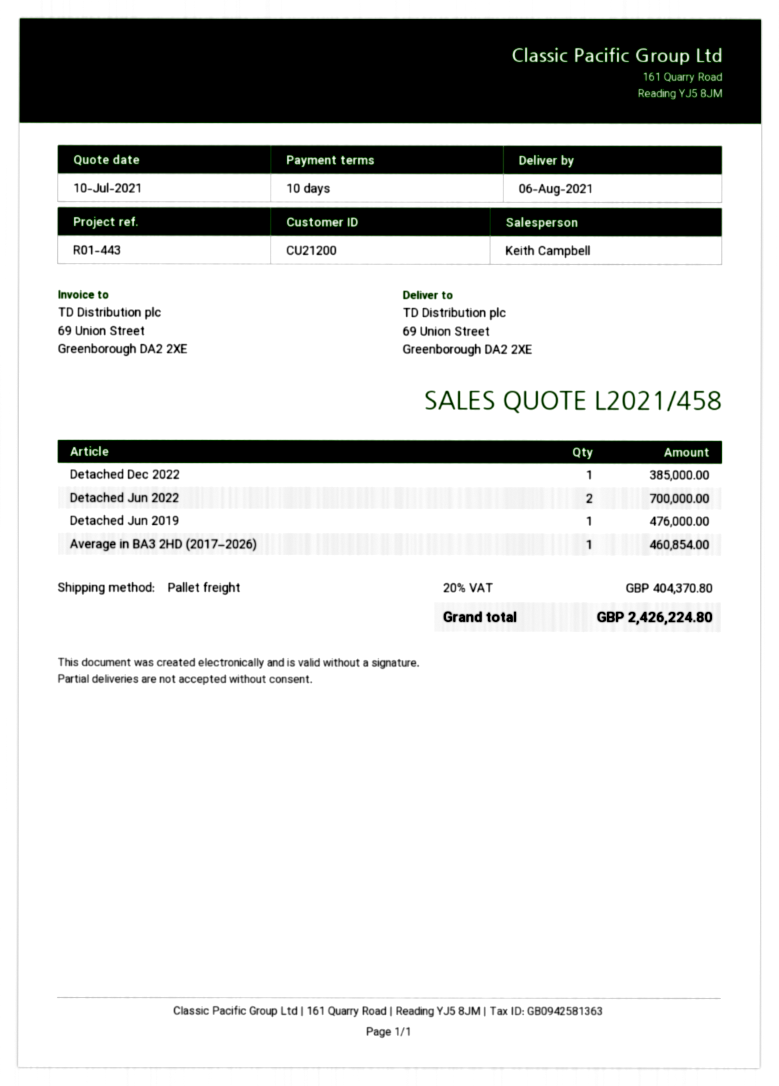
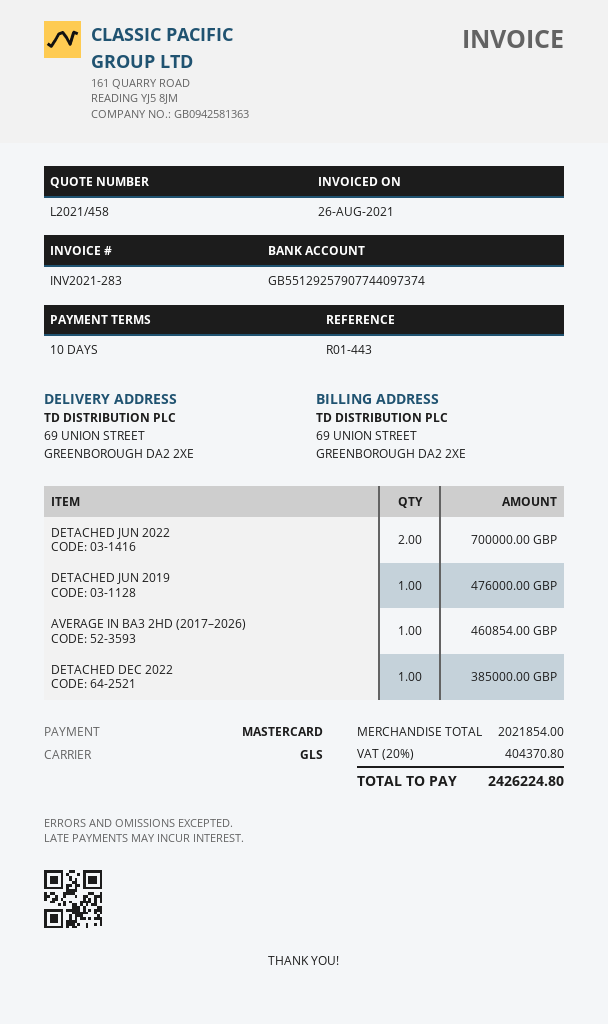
shipping method: pallet freight -> GLS

